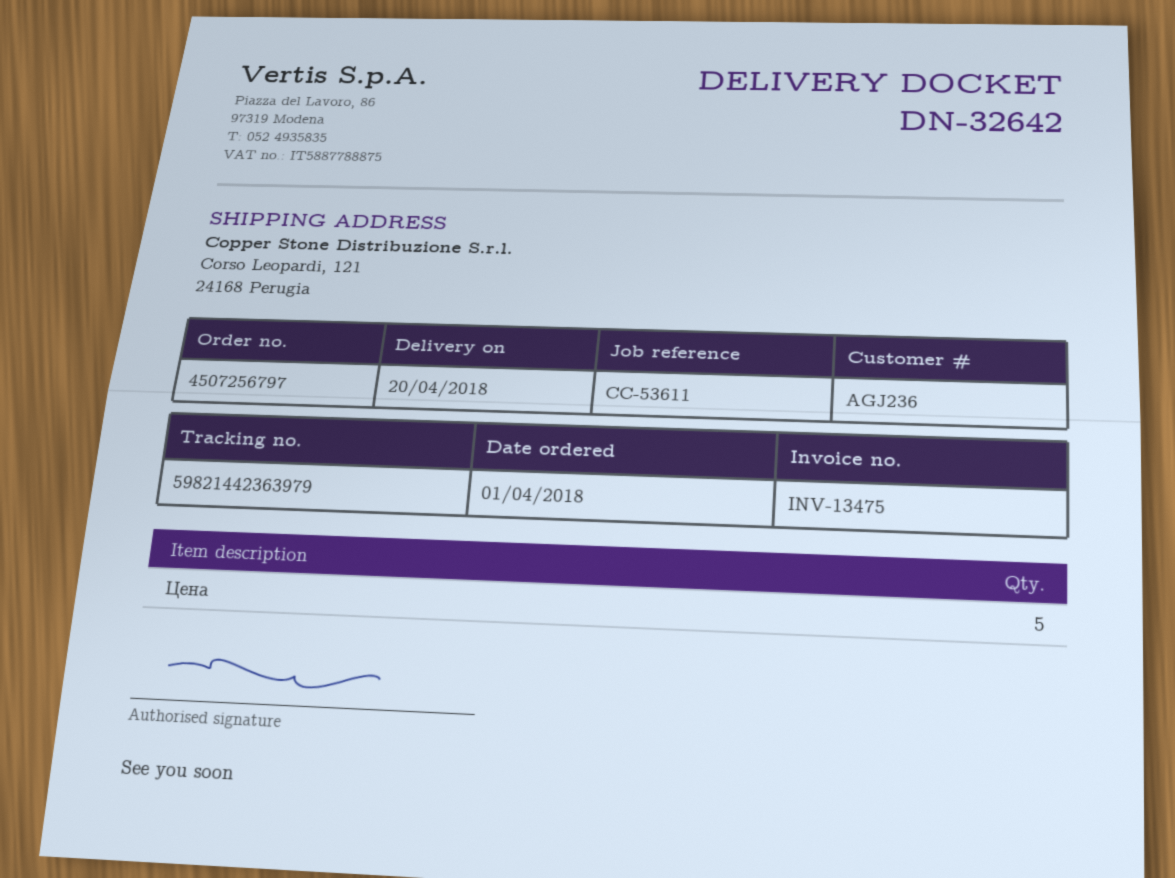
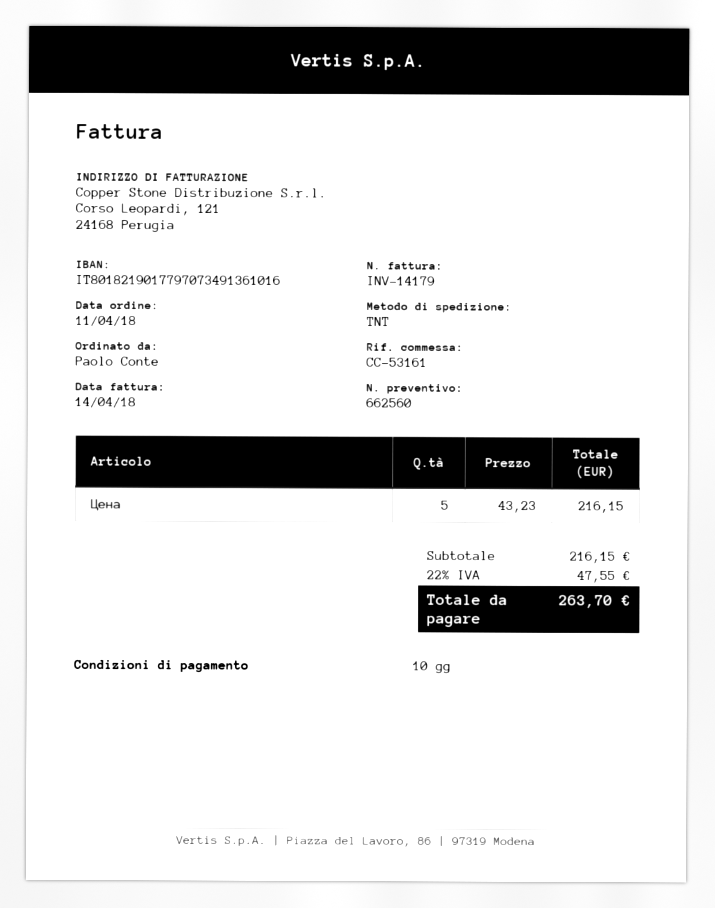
order date: 2018-04-01 -> 2018-04-11
invoice number: INV-13475 -> INV-14179
reference: CC-53611 -> CC-53161

